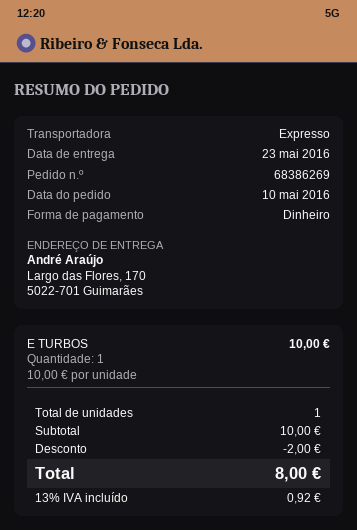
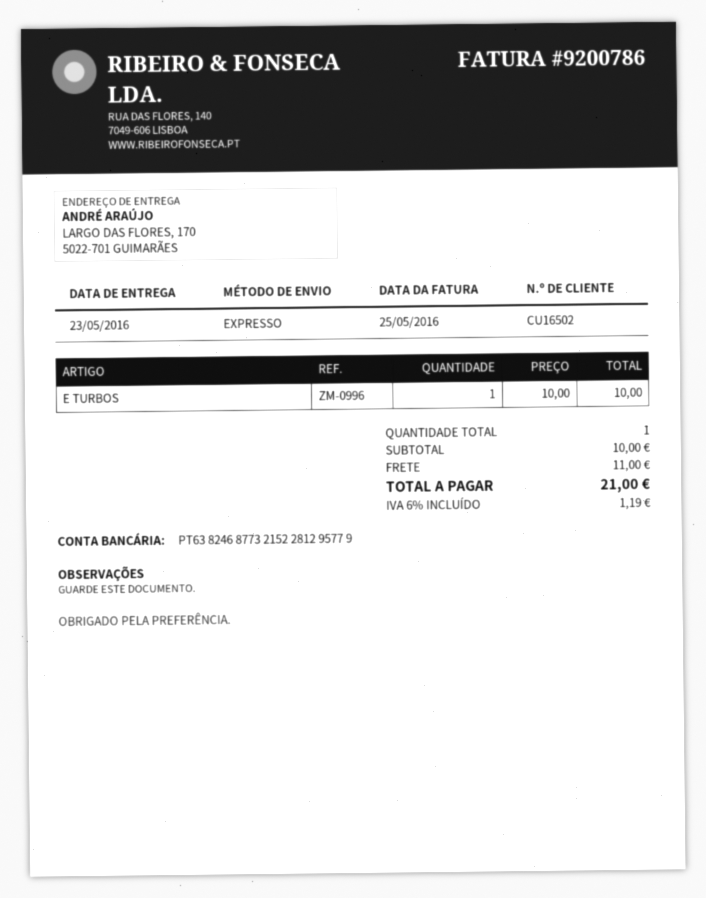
discount: 2.00 -> none
shipping: none -> 11.00
tax: 13% = 0.92 -> 6% = 1.19
total: 8.00 -> 21.00

